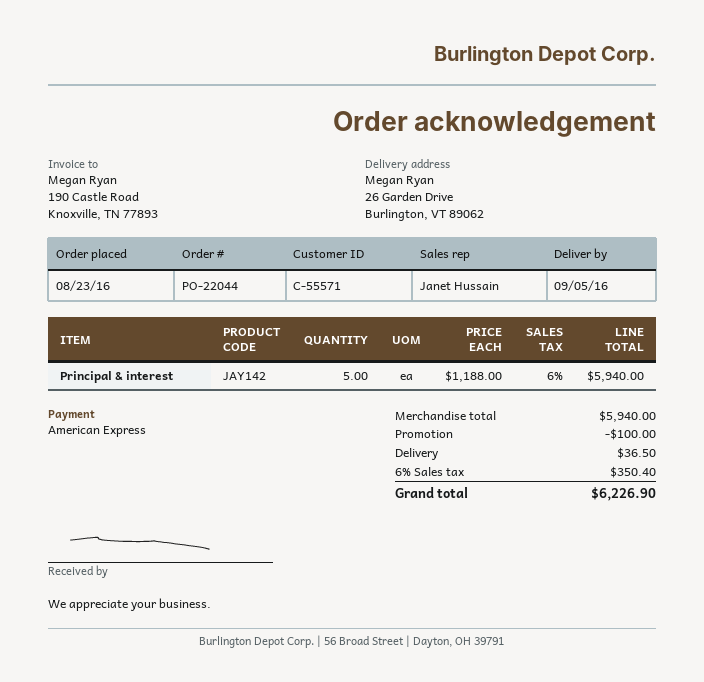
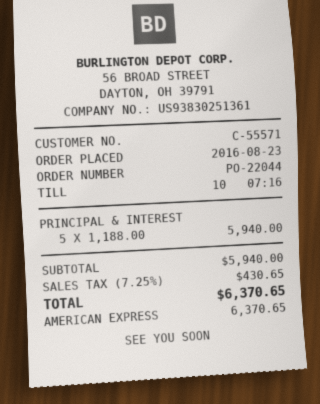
discount: 100.00 -> none
shipping: 36.50 -> none
tax: 6% = 350.40 -> 7.25% = 430.65
total: 6226.90 -> 6370.65

